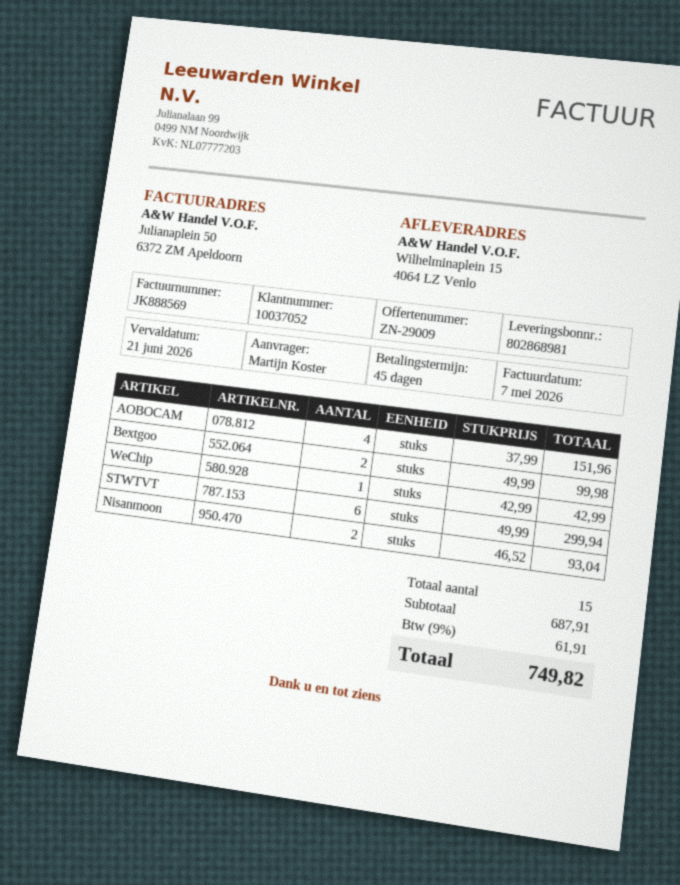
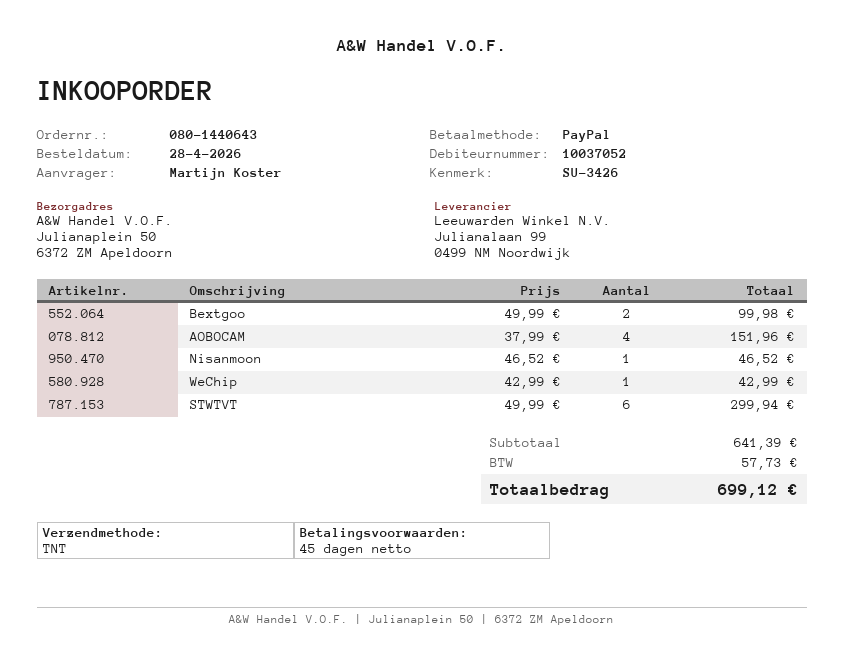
ship to: Wilhelminaplein 15, 4064 LZ Venlo -> Julianaplein 50, 6372 ZM Apeldoorn
Nisanmoon: 2 x 46.52 = 93.04 -> 1 x 46.52 = 46.52
subtotal: 687.91 -> 641.39
tax: 61.91 -> 57.73
total: 749.82 -> 699.12

